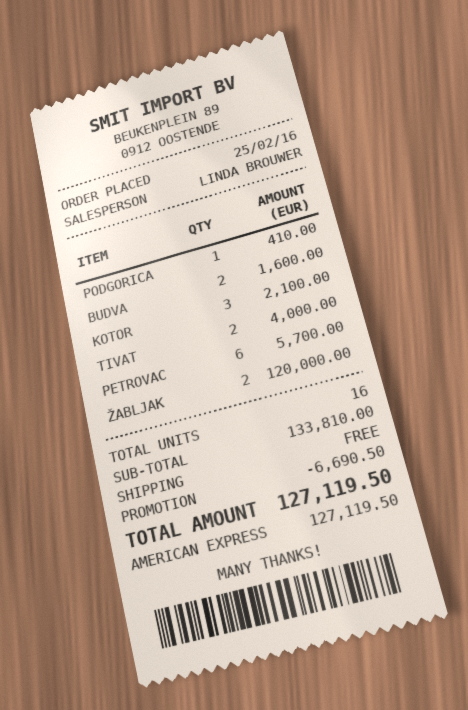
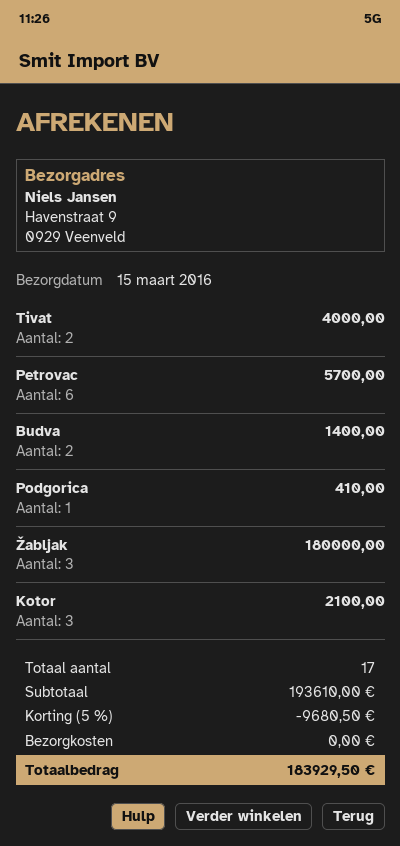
BUDVA: 2 for 1600.00 -> 2 for 1400.00
ŽABLJAK: 2 for 120000.00 -> 3 for 180000.00
total quantity: 16 -> 17
subtotal: 133810.00 -> 193610.00
discount: 6690.50 -> 9680.50
total: 127119.50 -> 183929.50

